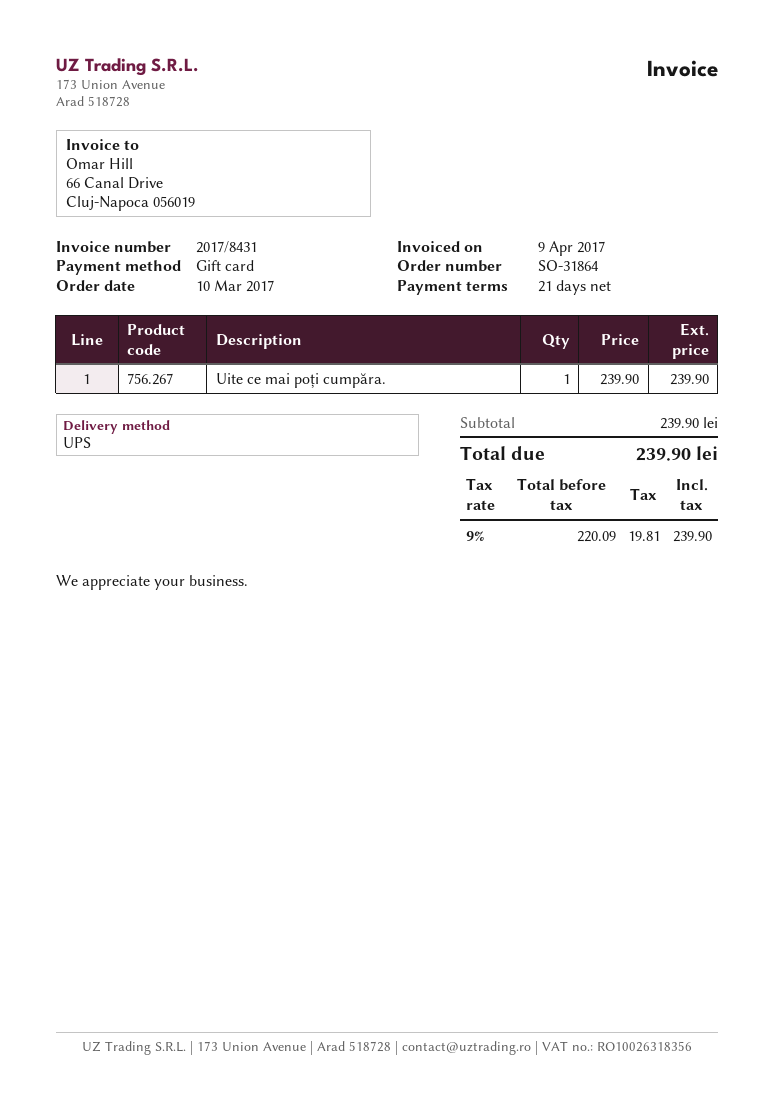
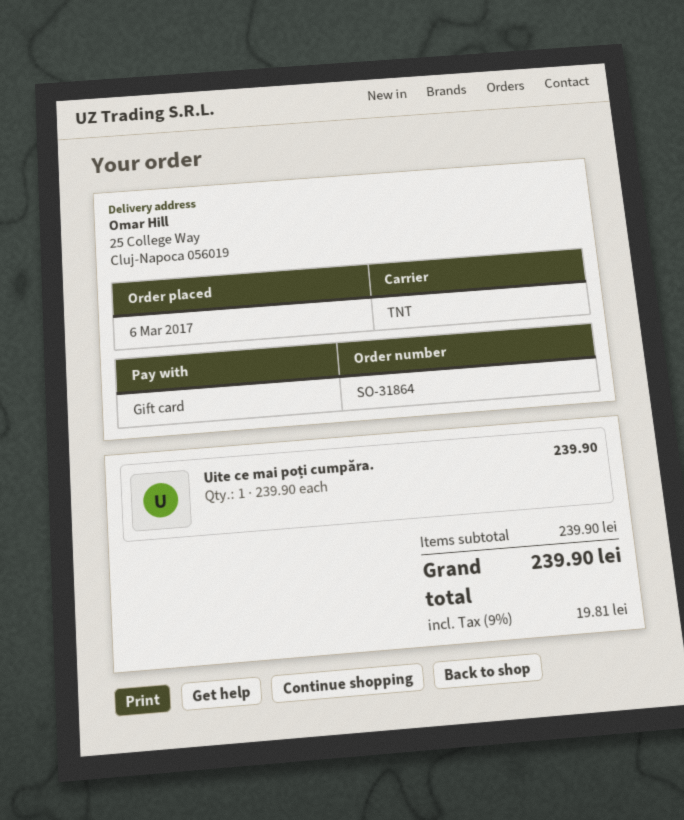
order date: 2017-03-10 -> 2017-03-06
shipping method: UPS -> TNT

